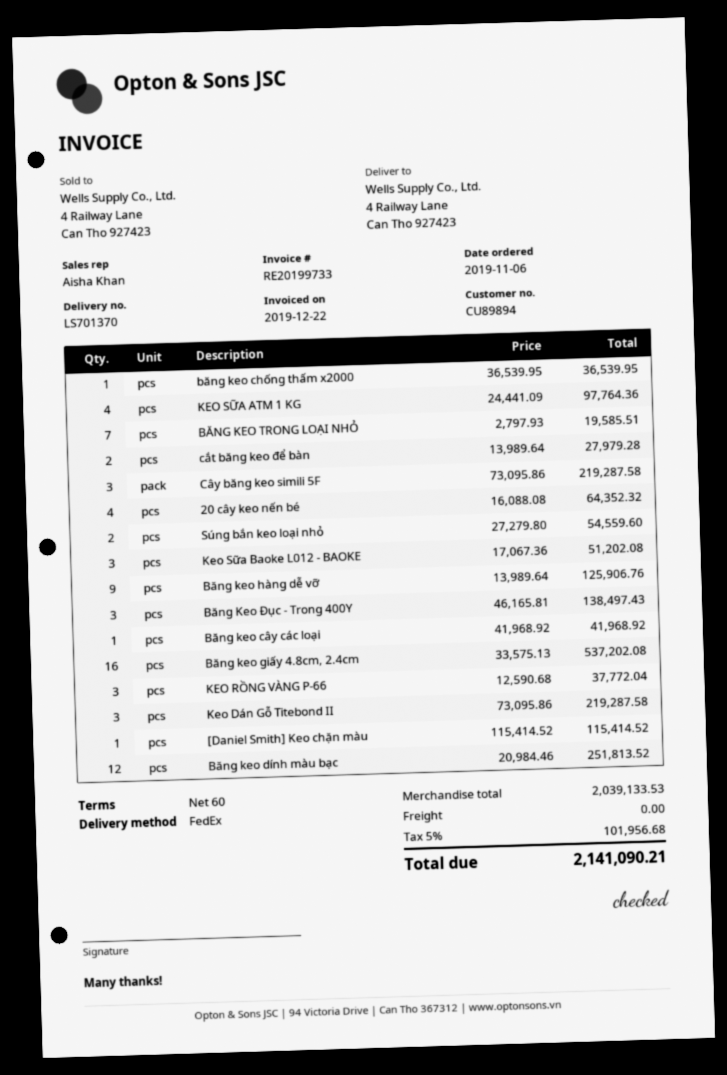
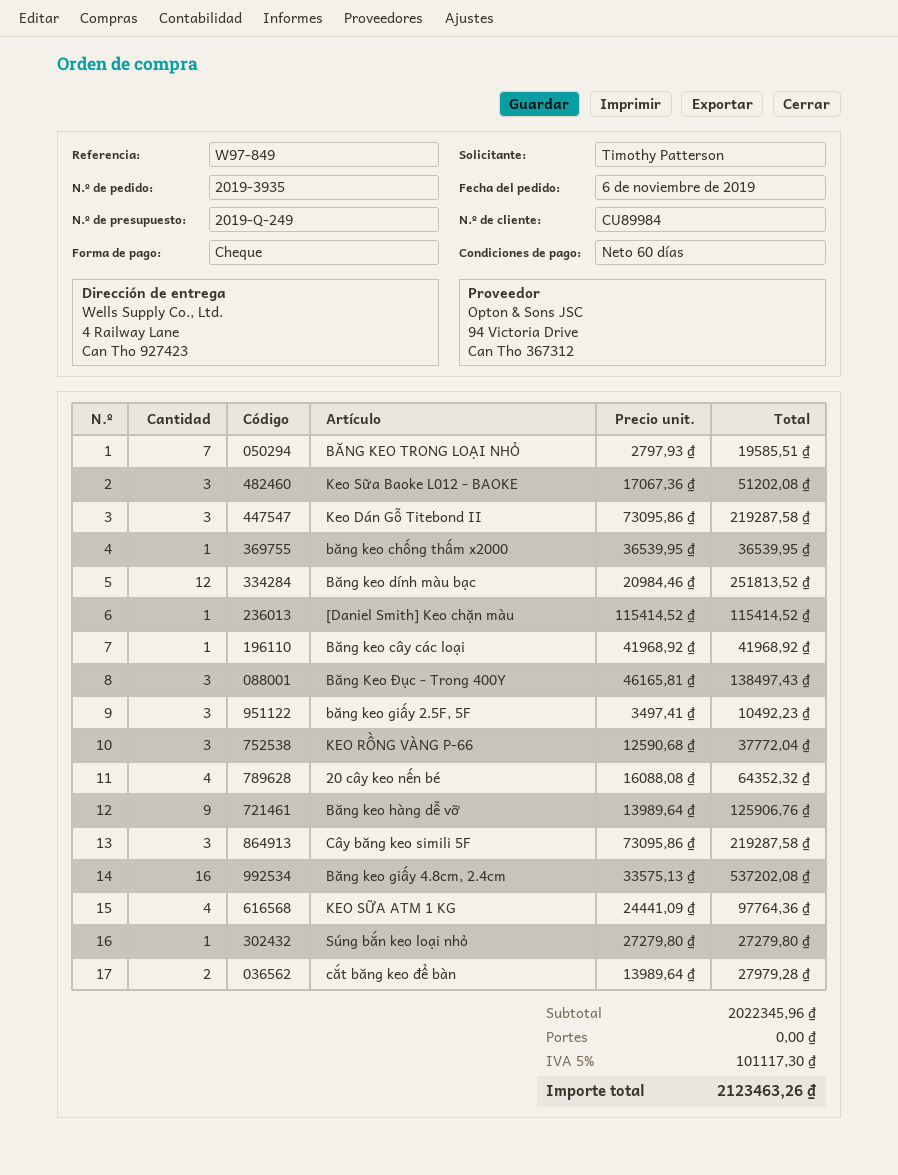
customer number: CU89894 -> CU89984
Súng bắn keo loại nhỏ: 2 x 27279.80 = 54559.60 -> 1 x 27279.80 = 27279.80
băng keo giấy 2.5F, 5F: none -> 3 x 3497.41 = 10492.23
subtotal: 2039133.53 -> 2022345.96
tax: 5% = 101956.68 -> 5% = 101117.30
total: 2141090.21 -> 2123463.26

